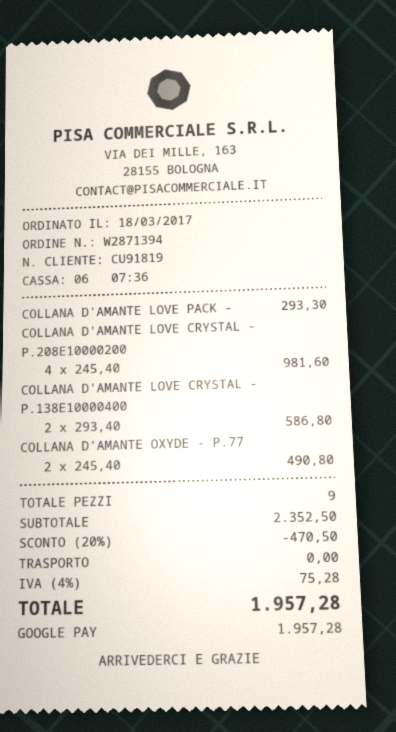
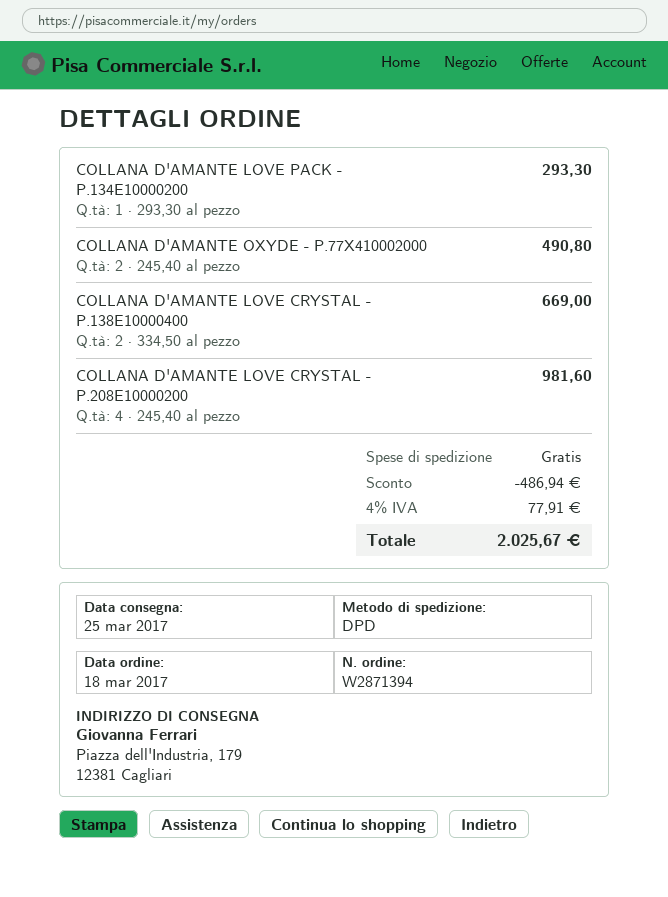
COLLANA D'AMANTE LOVE CRYSTAL - P.138E10000400: 2 x 293.40 = 586.80 -> 2 x 334.50 = 669.00
discount: 470.50 -> 486.94
tax: 4% = 75.28 -> 4% = 77.91
total: 1957.28 -> 2025.67

